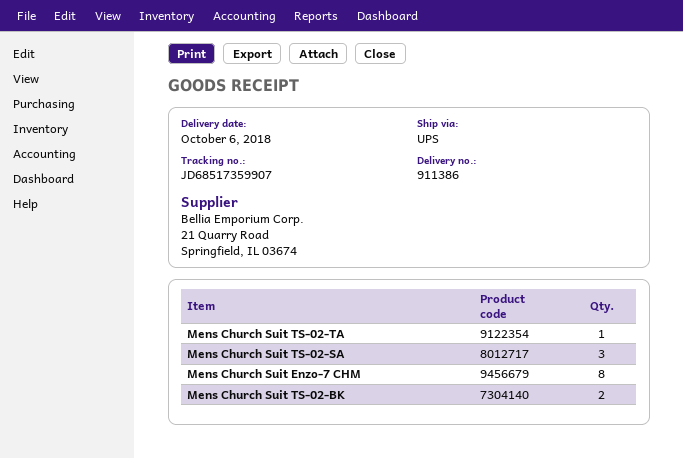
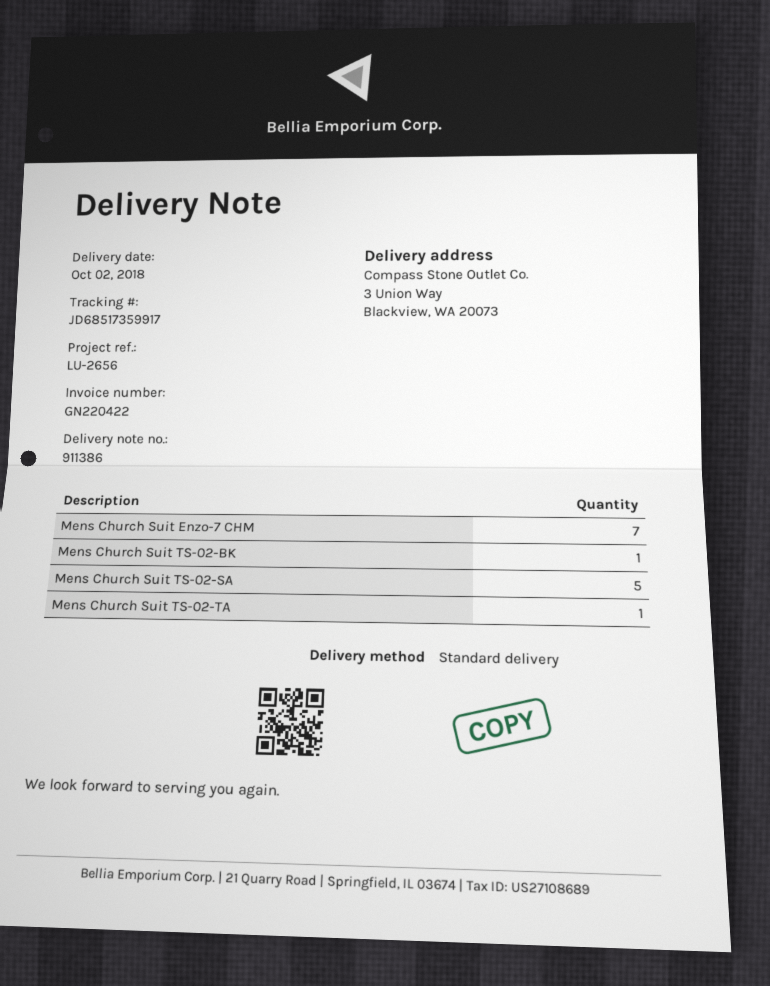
delivery date: 2018-10-06 -> 2018-10-02
shipping method: UPS -> standard
tracking number: JD68517359907 -> JD68517359917
Mens Church Suit TS-02-SA: 3 -> 5
Mens Church Suit Enzo-7 CHM: 8 -> 7
Mens Church Suit TS-02-BK: 2 -> 1

